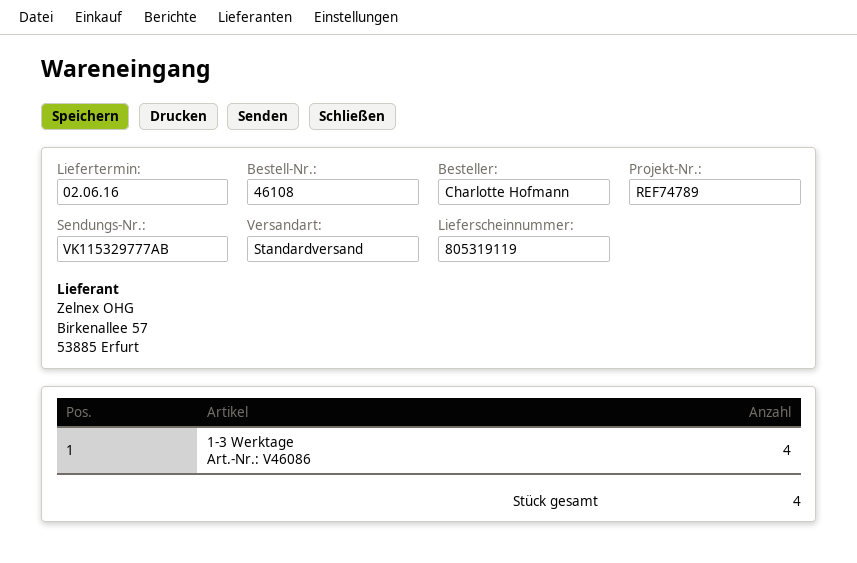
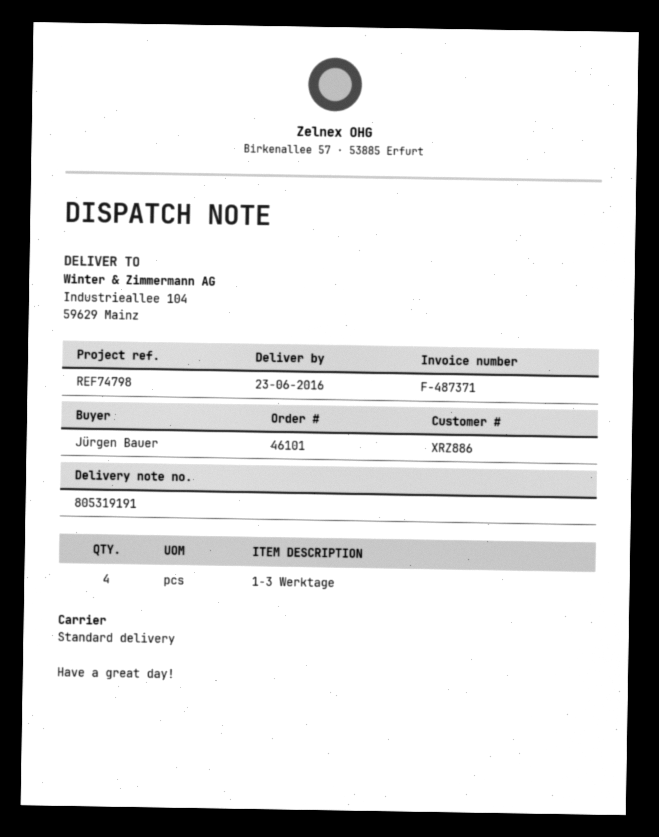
order number: 46108 -> 46101
delivery note number: 805319119 -> 805319191
delivery date: 2016-06-02 -> 2016-06-23
reference: REF74789 -> REF74798
ordered by: Charlotte Hofmann -> Jürgen Bauer

